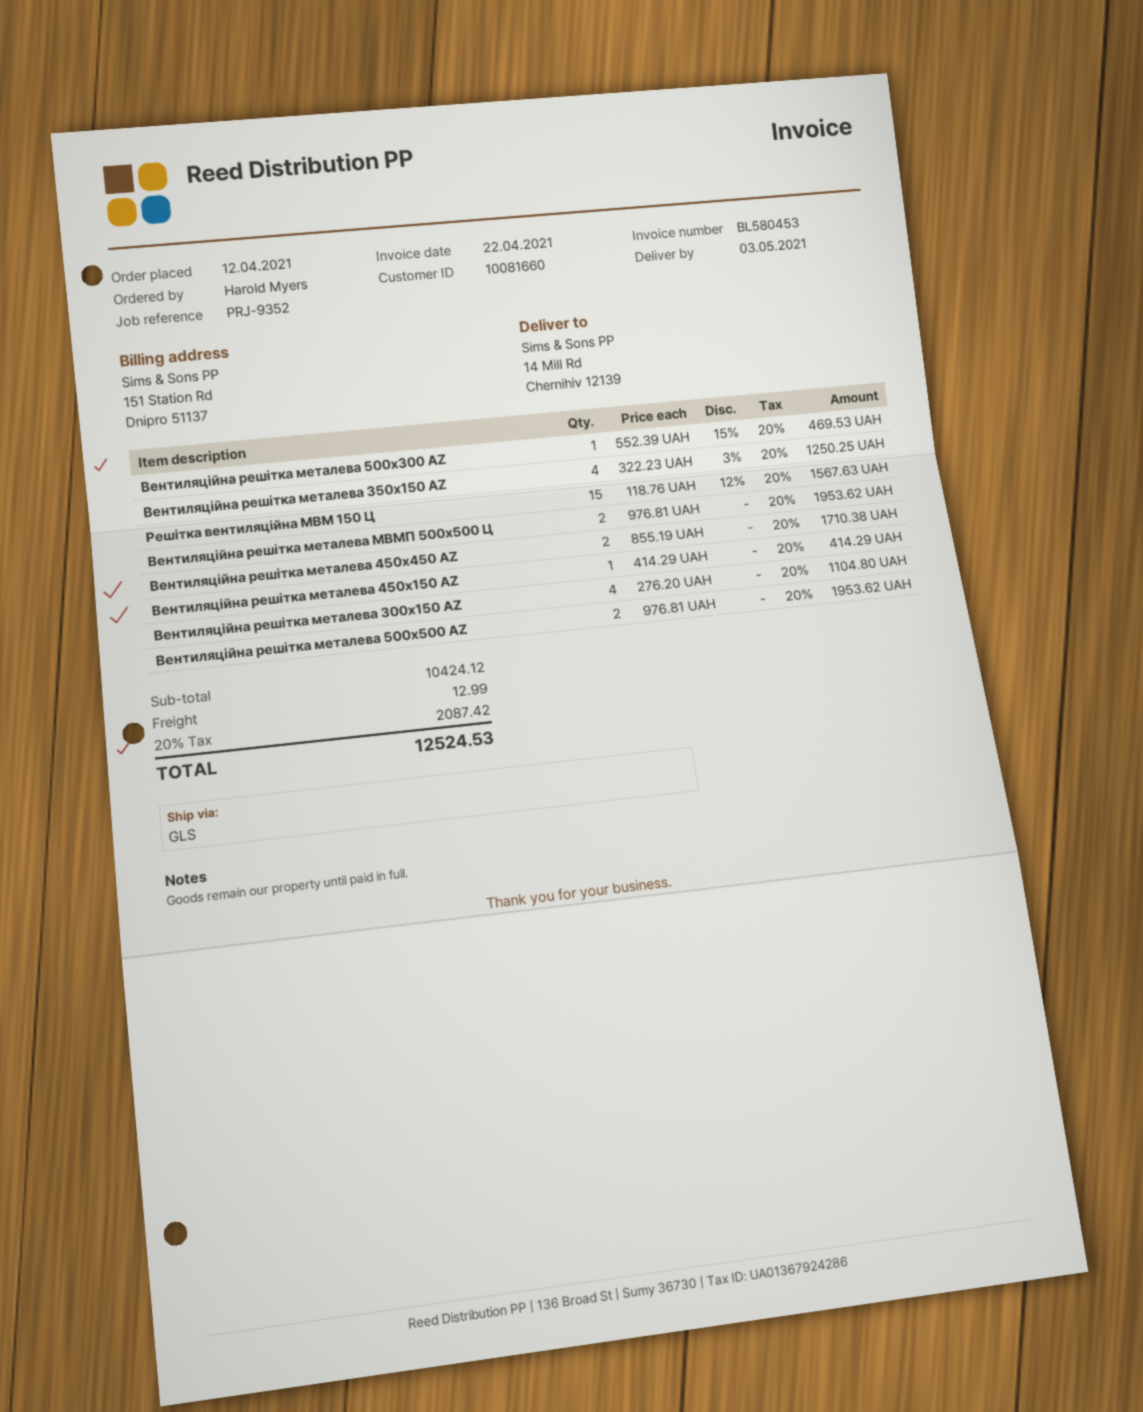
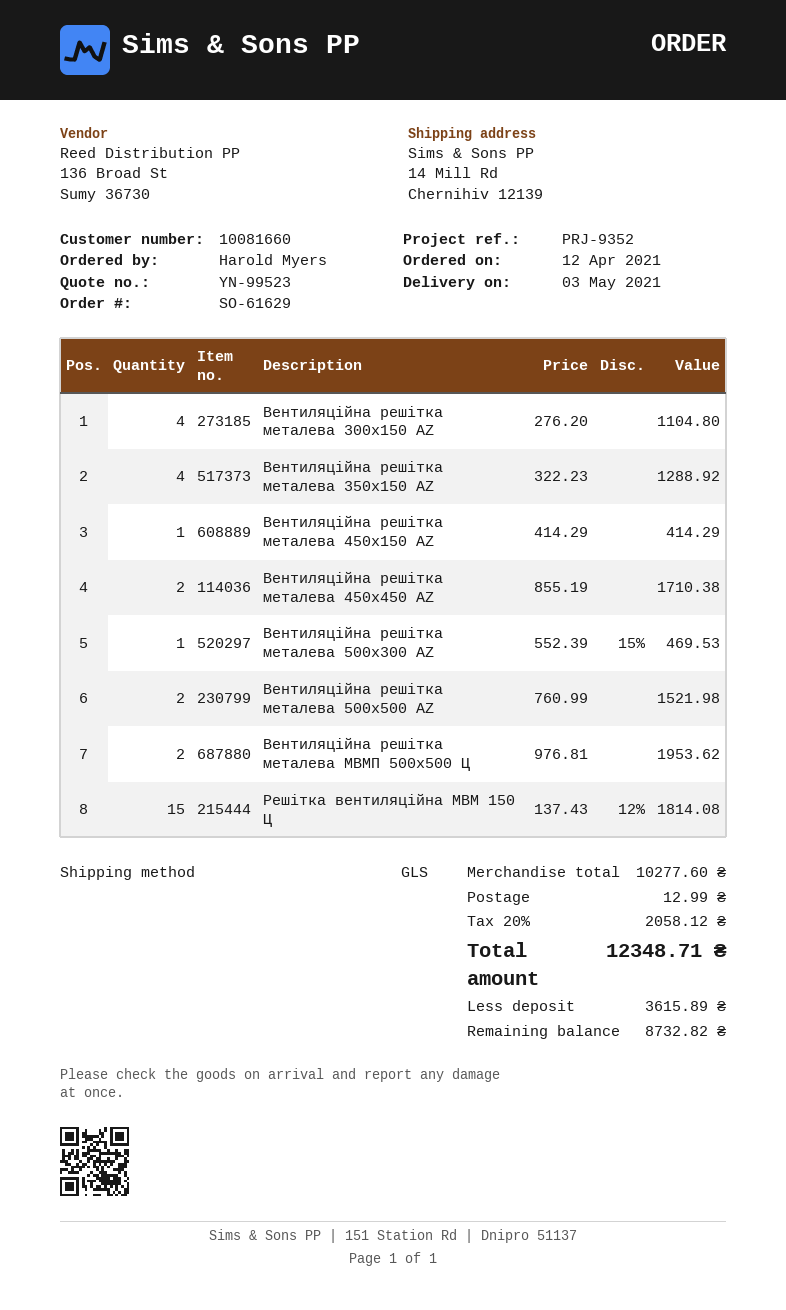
Вентиляційна решітка металева 350х150 AZ: 4 x 322.23 - 3% = 1250.25 -> 4 x 322.23 = 1288.92
Решітка вентиляційна МВМ 150 Ц: 15 x 118.76 - 12% = 1567.63 -> 15 x 137.43 - 12% = 1814.08
Вентиляційна решітка металева 500х500 AZ: 2 x 976.81 = 1953.62 -> 2 x 760.99 = 1521.98
subtotal: 10424.12 -> 10277.60
tax: 20% = 2087.42 -> 20% = 2058.12
total: 12524.53 -> 12348.71

